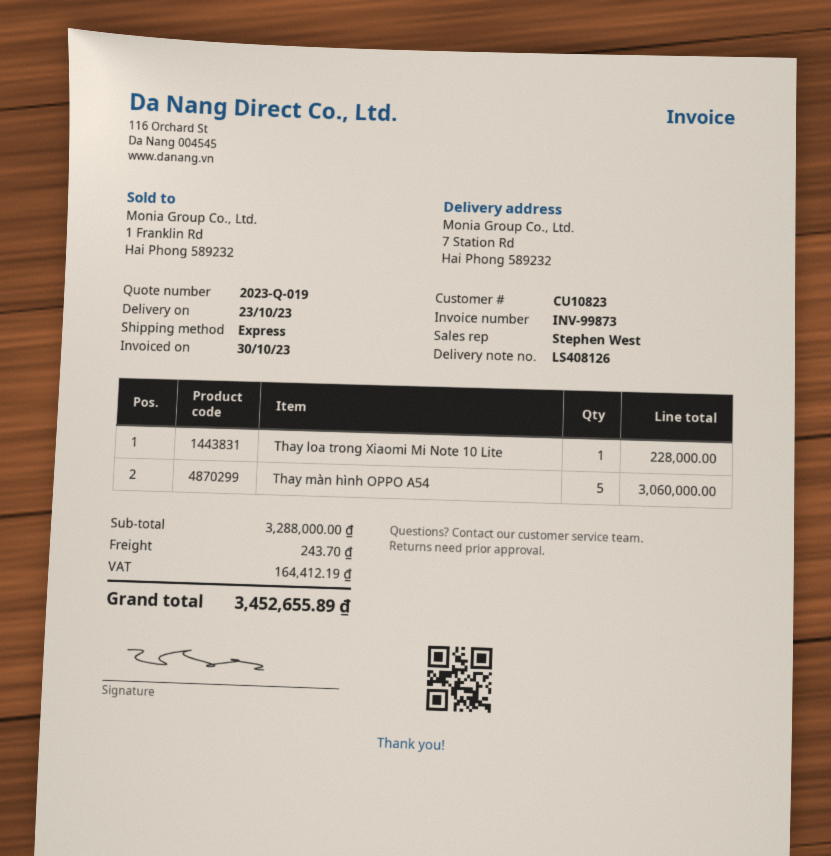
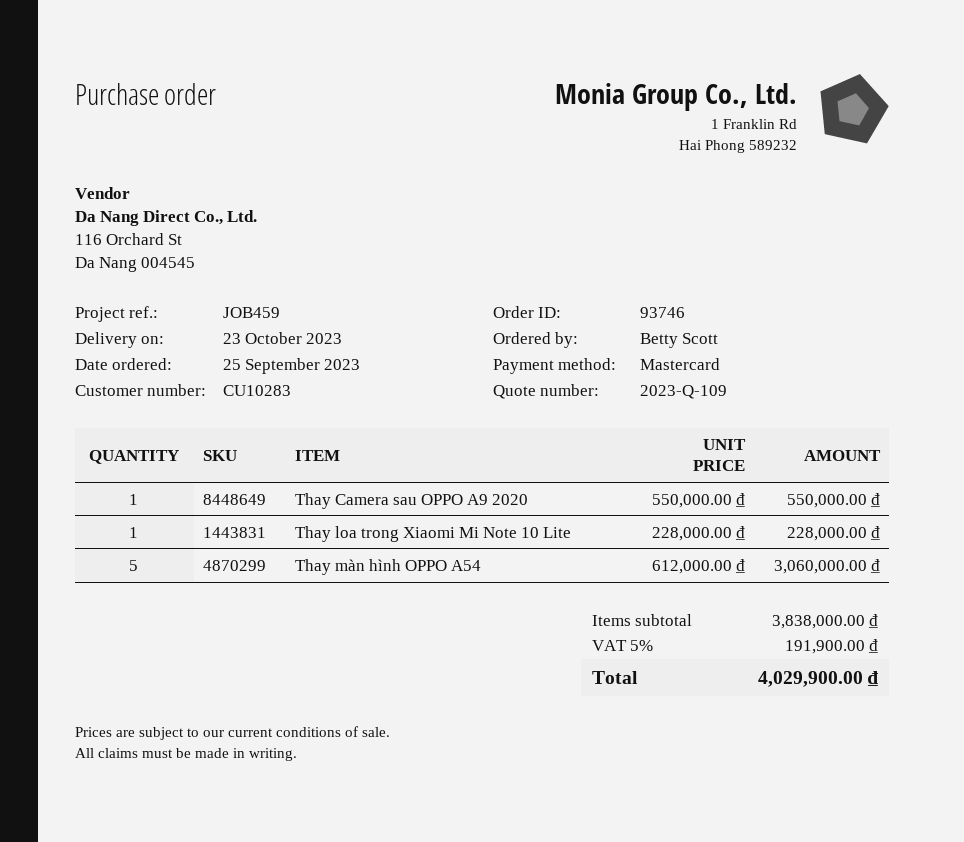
quote number: 2023-Q-019 -> 2023-Q-109
customer number: CU10823 -> CU10283
Thay Camera sau OPPO A9 2020: none -> 1 for 550000.00
subtotal: 3288000.00 -> 3838000.00
shipping: 243.70 -> none
tax: 164412.19 -> 191900.00
total: 3452655.89 -> 4029900.00

